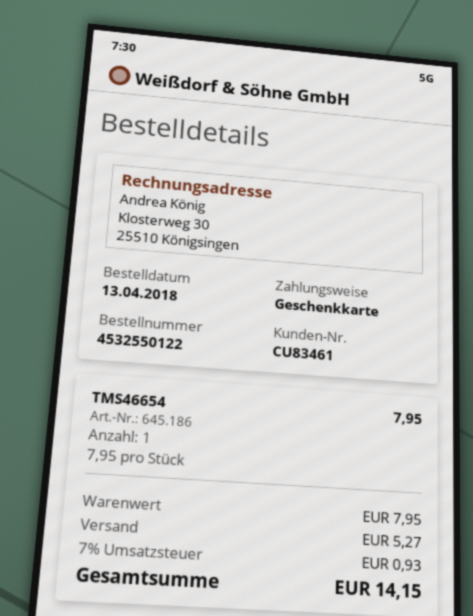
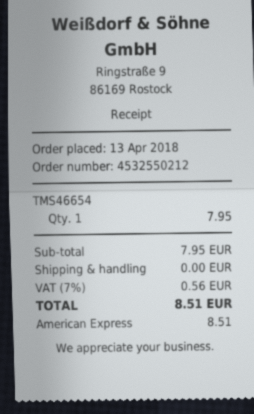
order number: 4532550122 -> 4532550212
payment method: gift card -> American Express
shipping: 5.27 -> 0.00
tax: 7% = 0.93 -> 7% = 0.56
total: 14.15 -> 8.51

